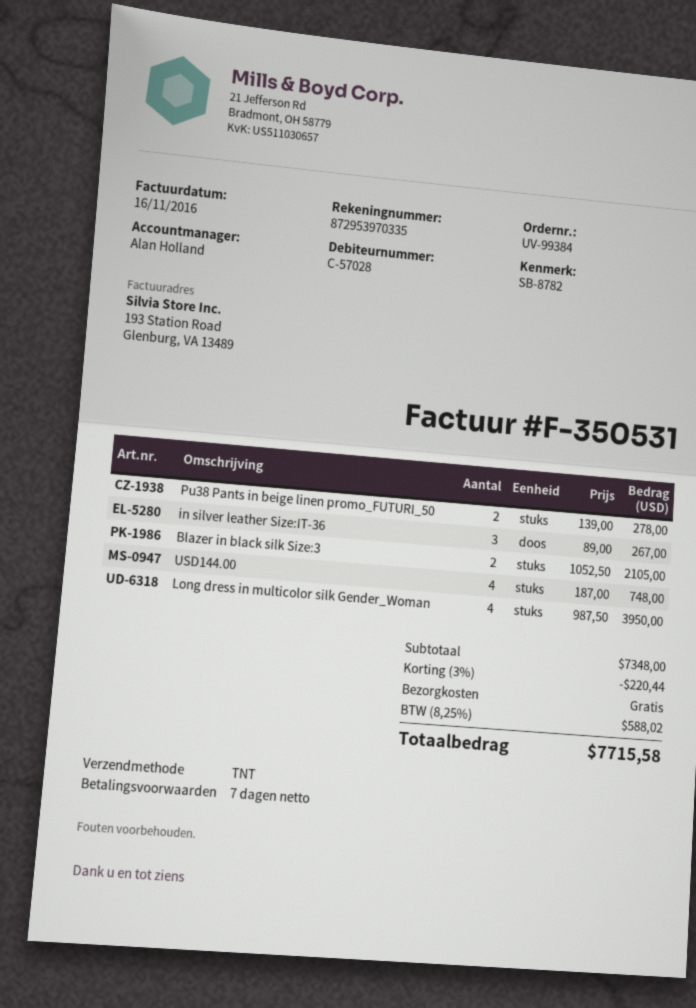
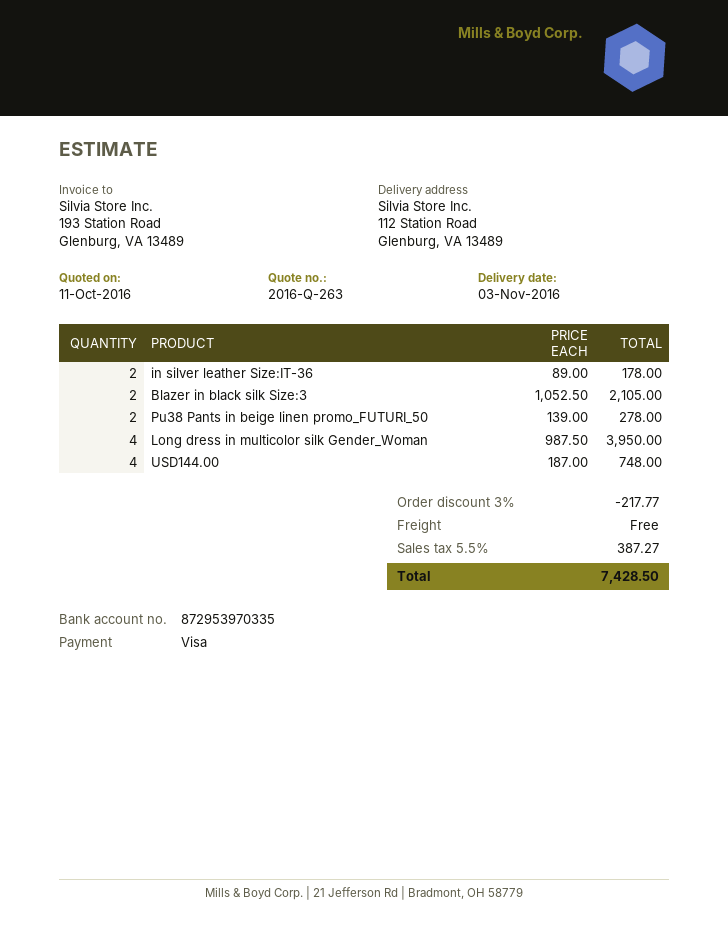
in silver leather Size:IT-36: 3 x 89.00 = 267.00 -> 2 x 89.00 = 178.00
discount: 3% = 220.44 -> 3% = 217.77
tax: 8.25% = 588.02 -> 5.5% = 387.27
total: 7715.58 -> 7428.50

